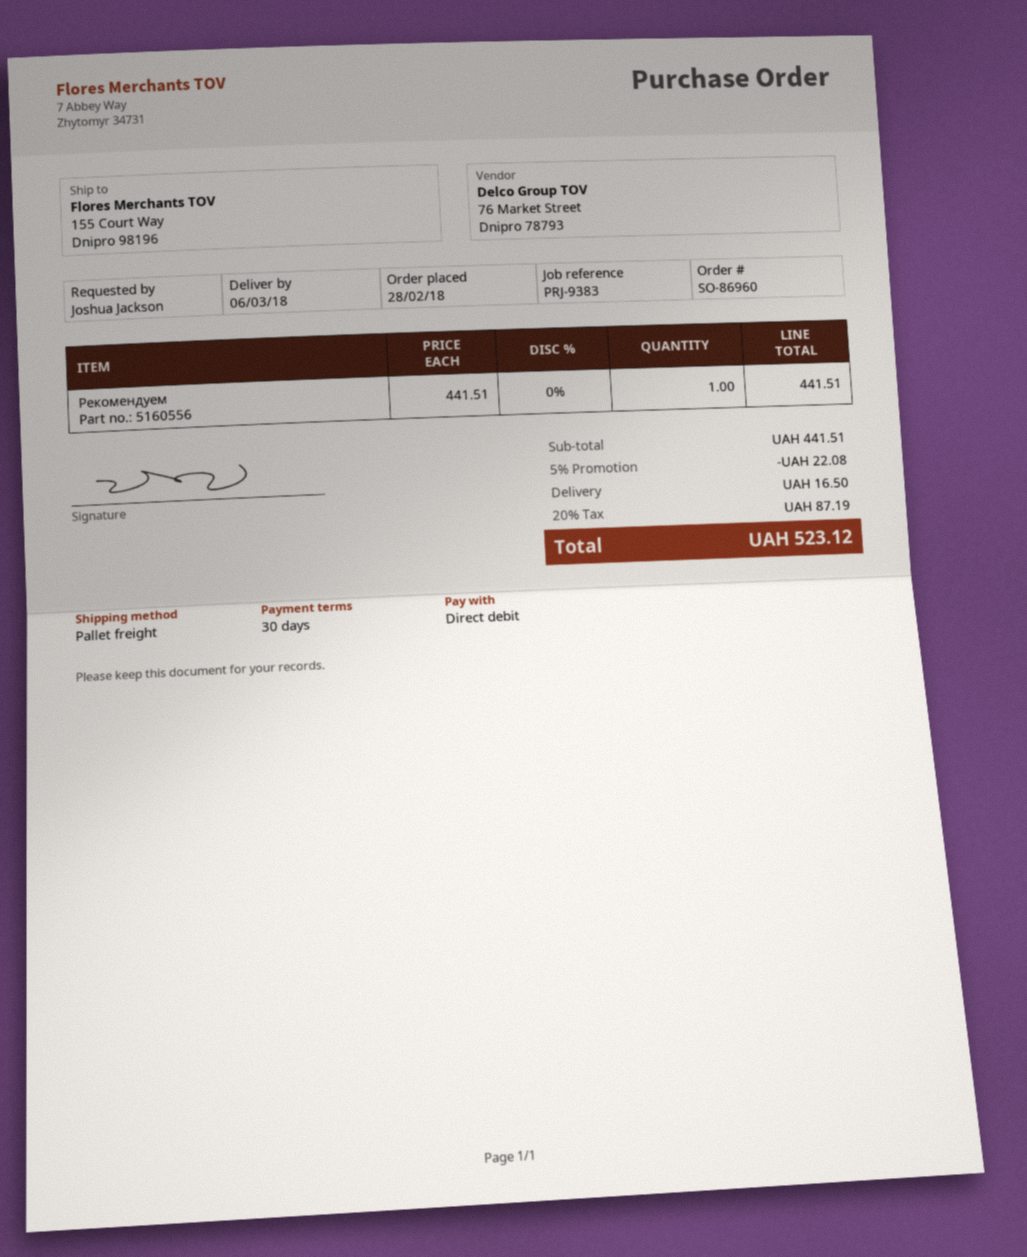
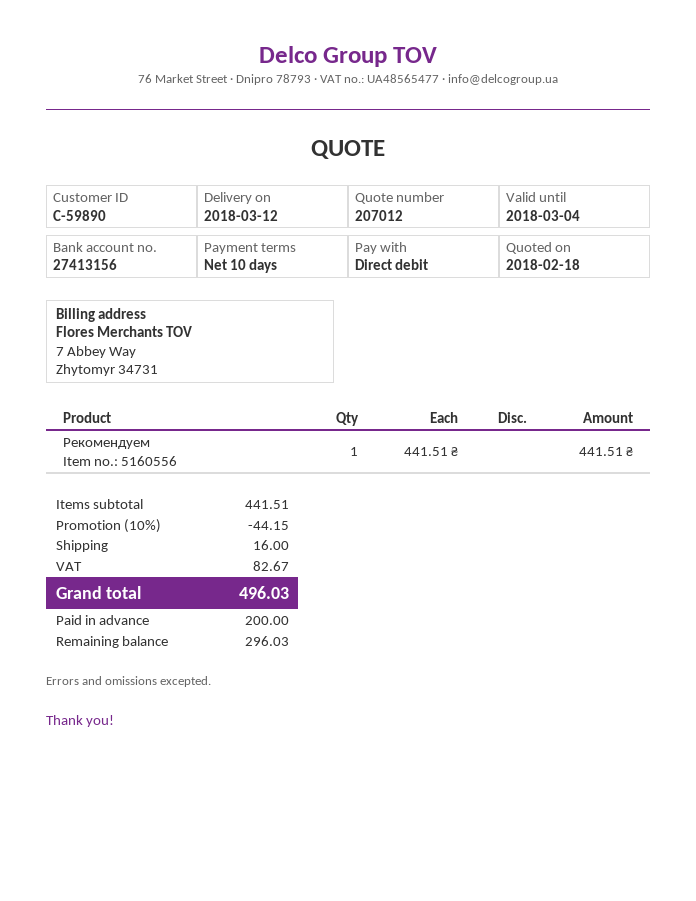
delivery date: 2018-03-06 -> 2018-03-12
payment terms: 30 days -> 10 days
discount: 5% = 22.08 -> 10% = 44.15
shipping: 16.50 -> 16.00
tax: 87.19 -> 82.67
total: 523.12 -> 496.03

